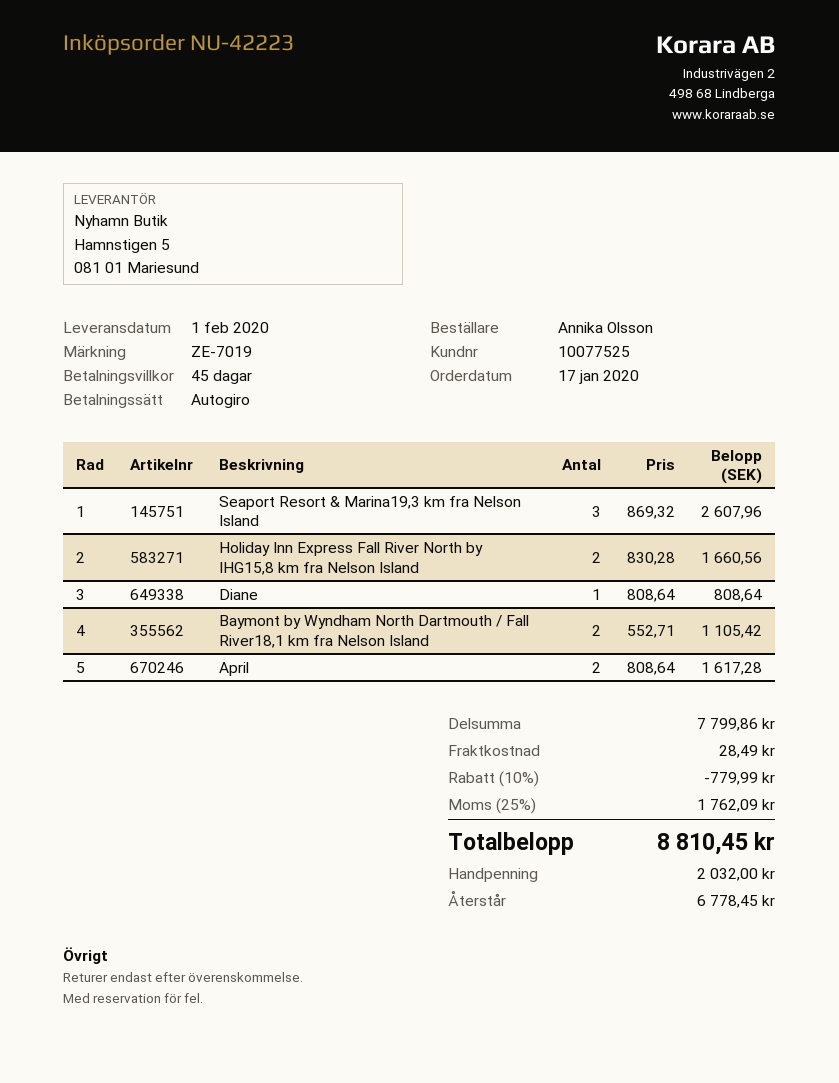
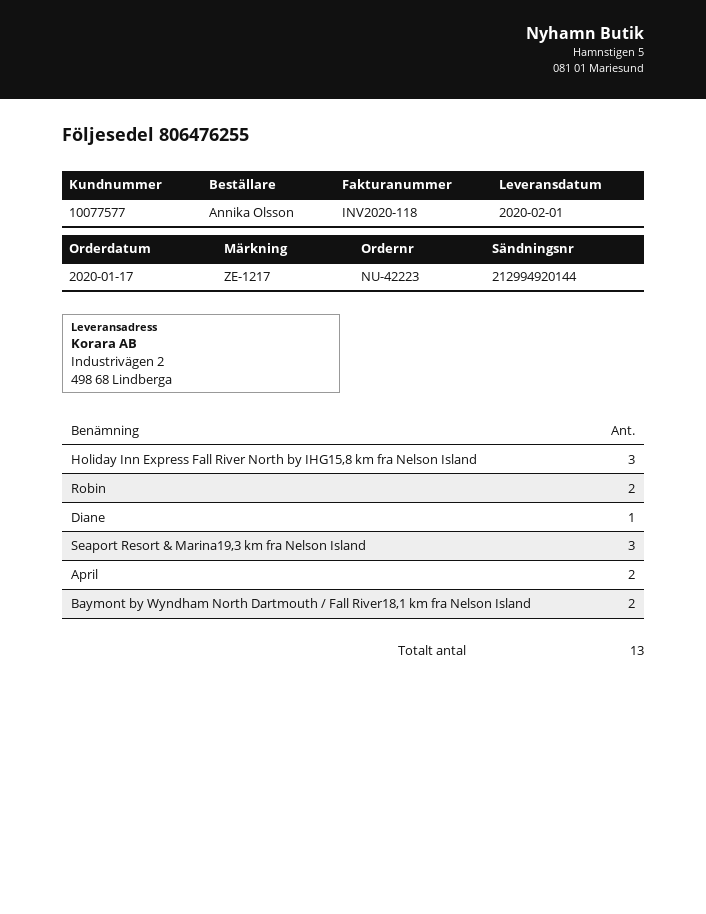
customer number: 10077525 -> 10077577
reference: ZE-7019 -> ZE-1217
Holiday Inn Express Fall River North by IHG15,8 km fra Nelson Island: 2 -> 3
Robin: none -> 2

